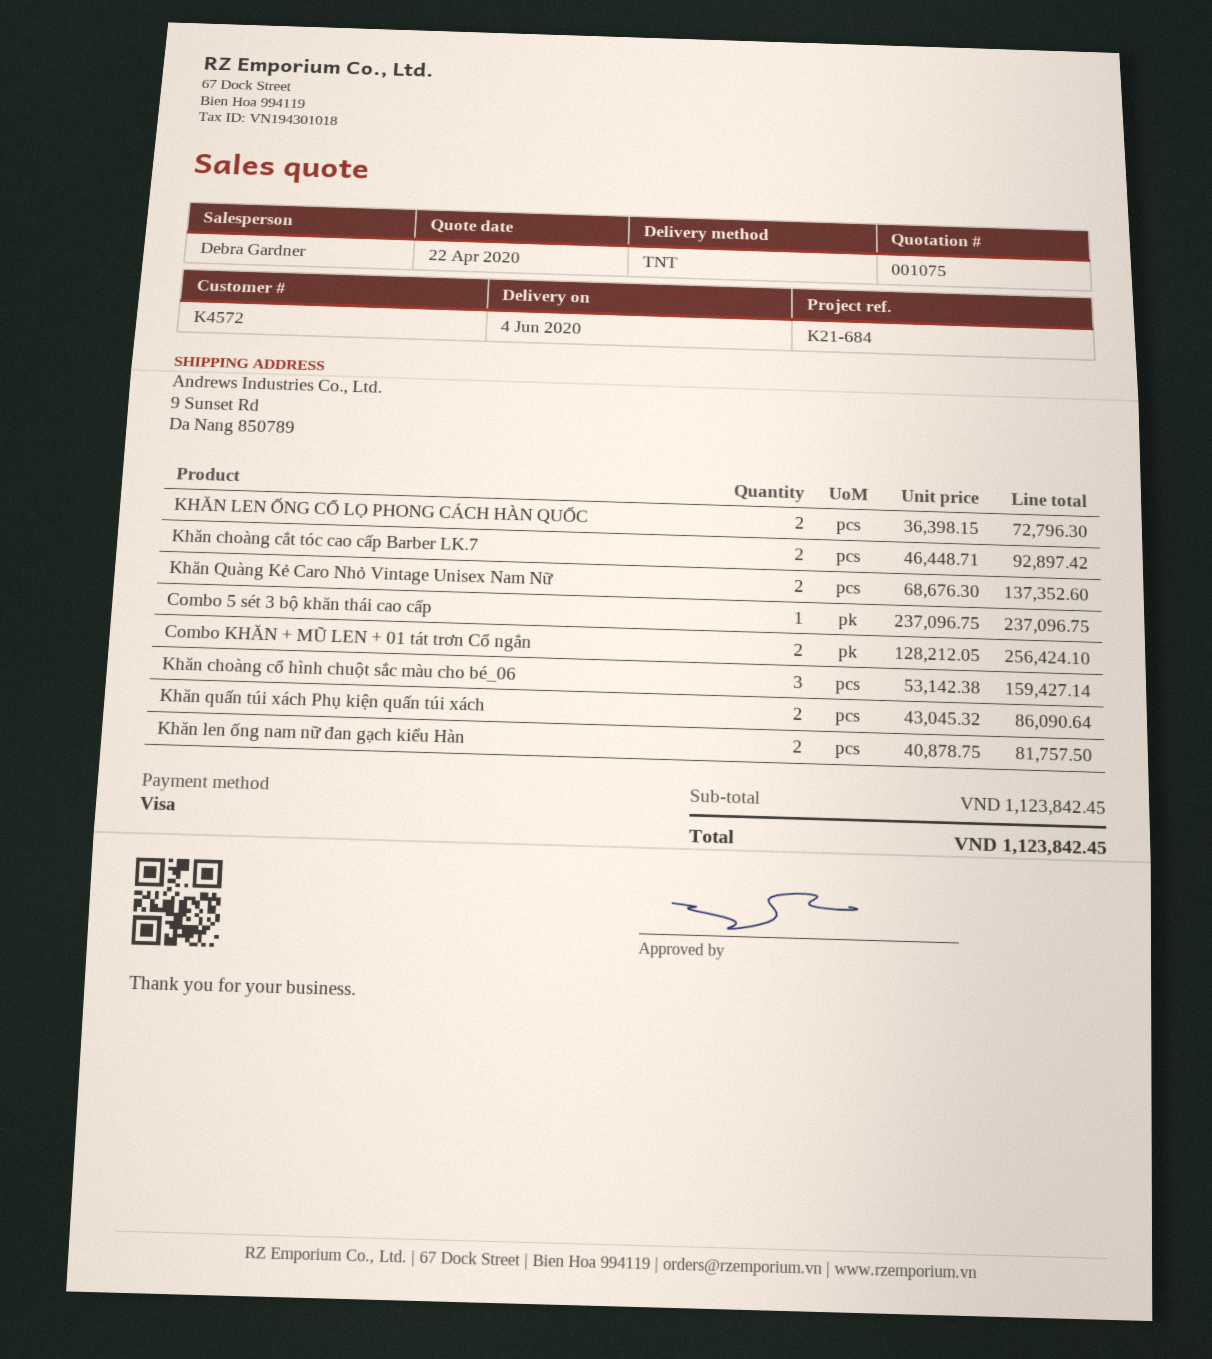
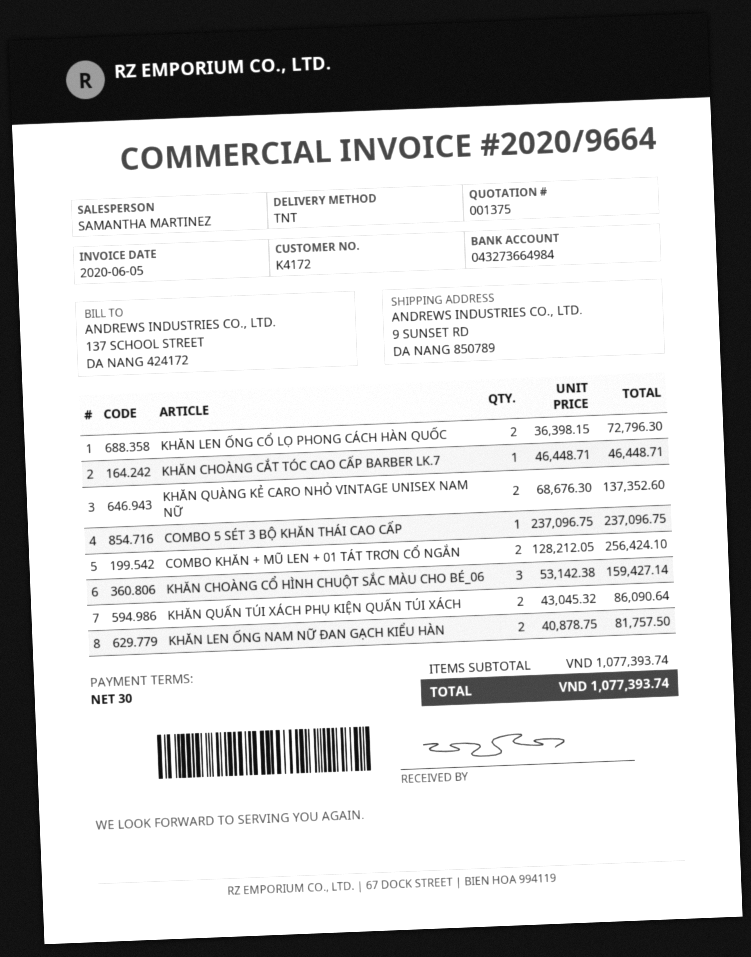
quote number: 001075 -> 001375
customer number: K4572 -> K4172
sales rep: Debra Gardner -> SAMANTHA MARTINEZ
Khăn choàng cắt tóc cao cấp Barber LK.7: 2 x 46448.71 = 92897.42 -> 1 x 46448.71 = 46448.71
subtotal: 1123842.45 -> 1077393.74
total: 1123842.45 -> 1077393.74

